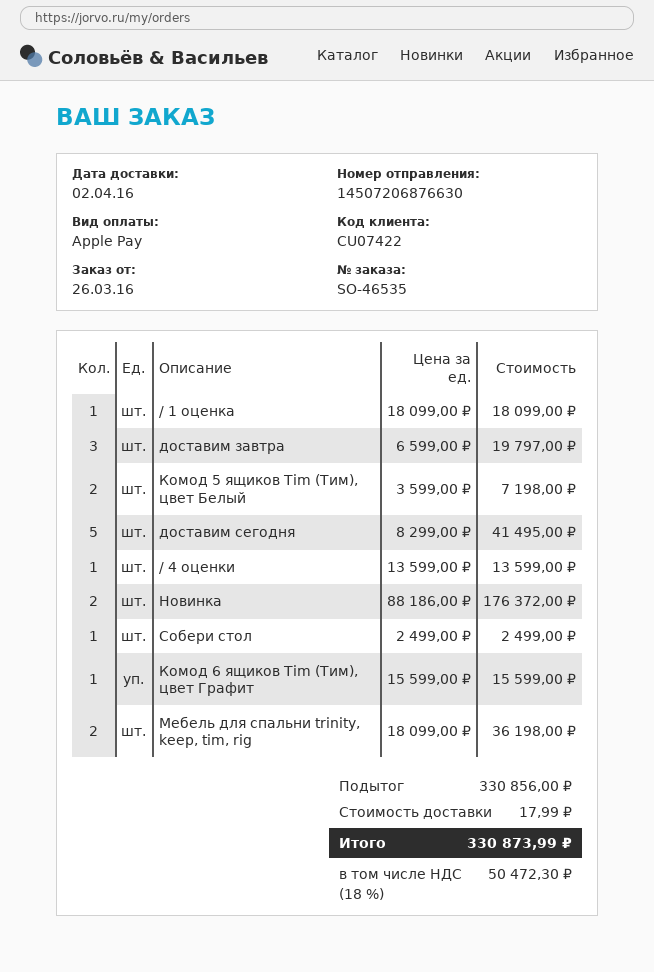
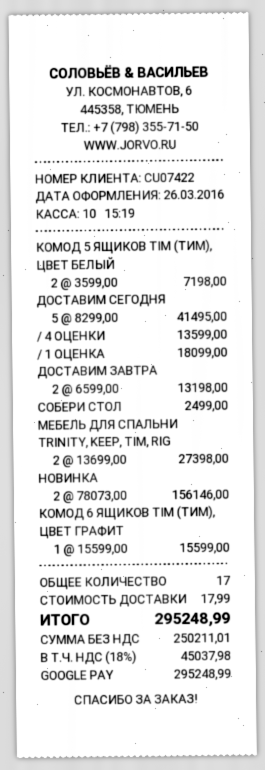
payment method: Apple Pay -> Google Pay
доставим завтра: 3 x 6599.00 = 19797.00 -> 2 x 6599.00 = 13198.00
Новинка: 2 x 88186.00 = 176372.00 -> 2 x 78073.00 = 156146.00
Мебель для спальни trinity, keep, tim, rig: 2 x 18099.00 = 36198.00 -> 2 x 13699.00 = 27398.00
tax: 18% = 50472.30 -> 18% = 45037.98
total: 330873.99 -> 295248.99

